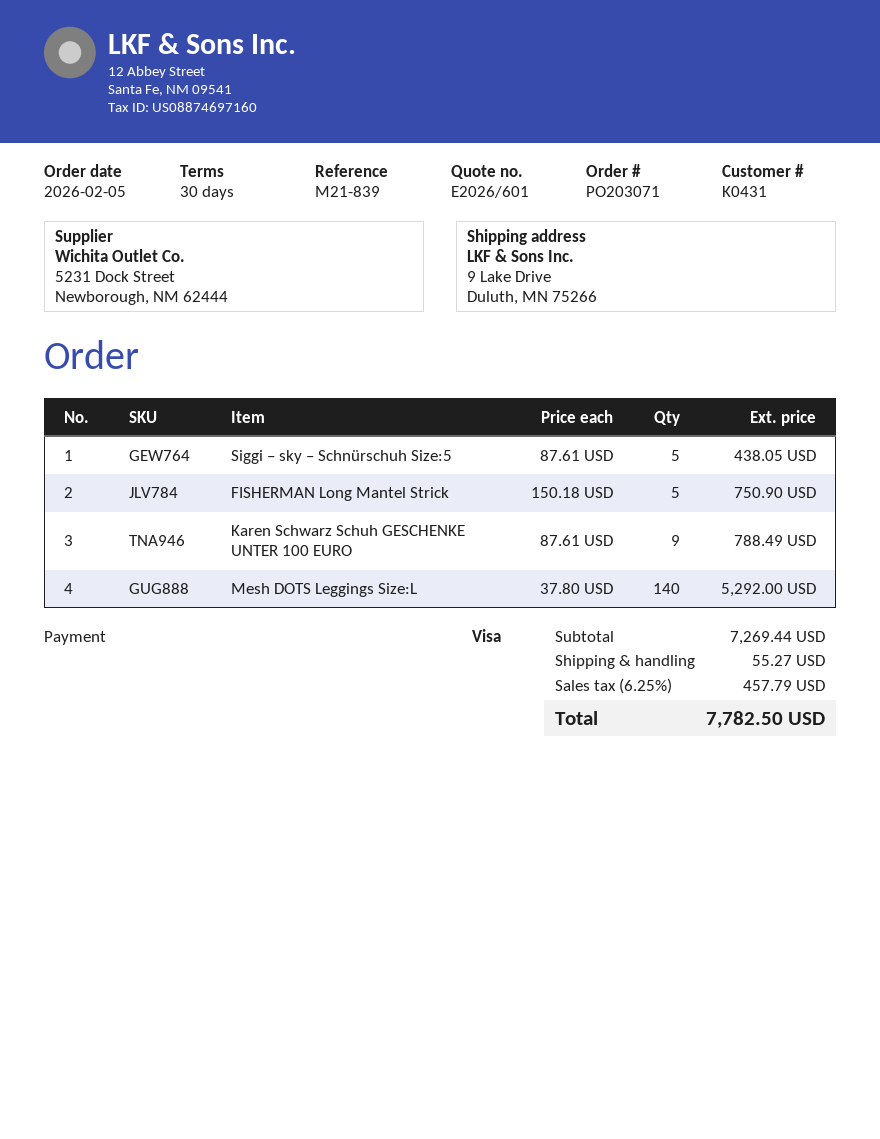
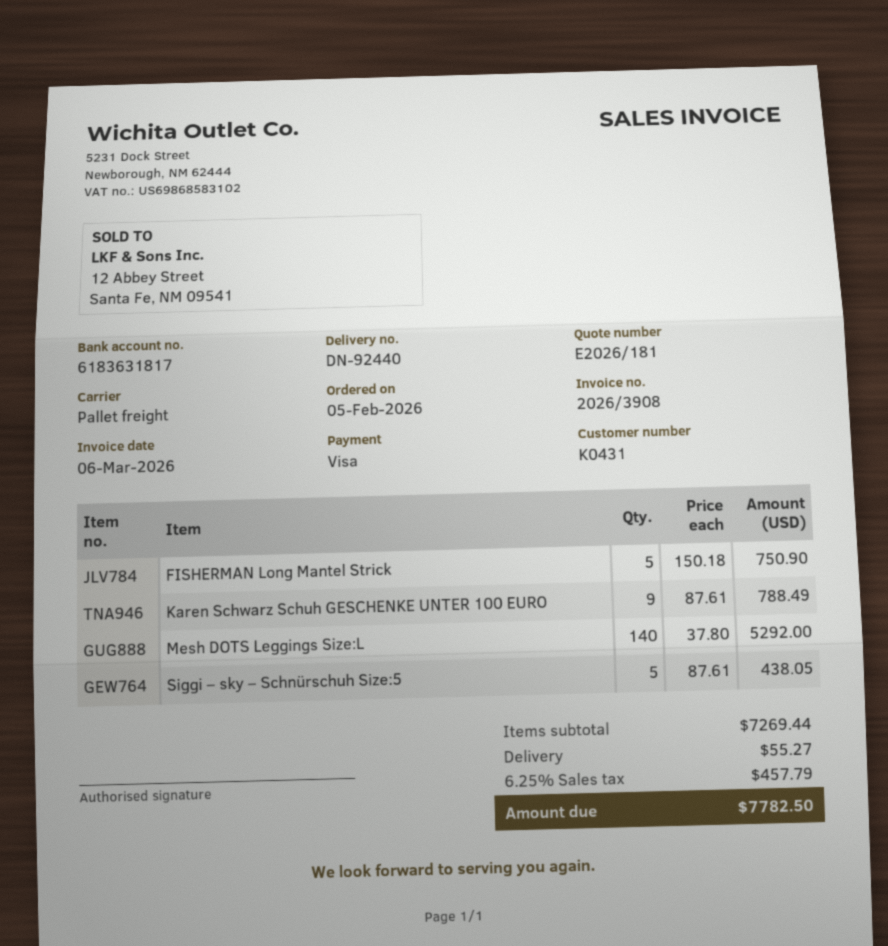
quote number: E2026/601 -> E2026/181

